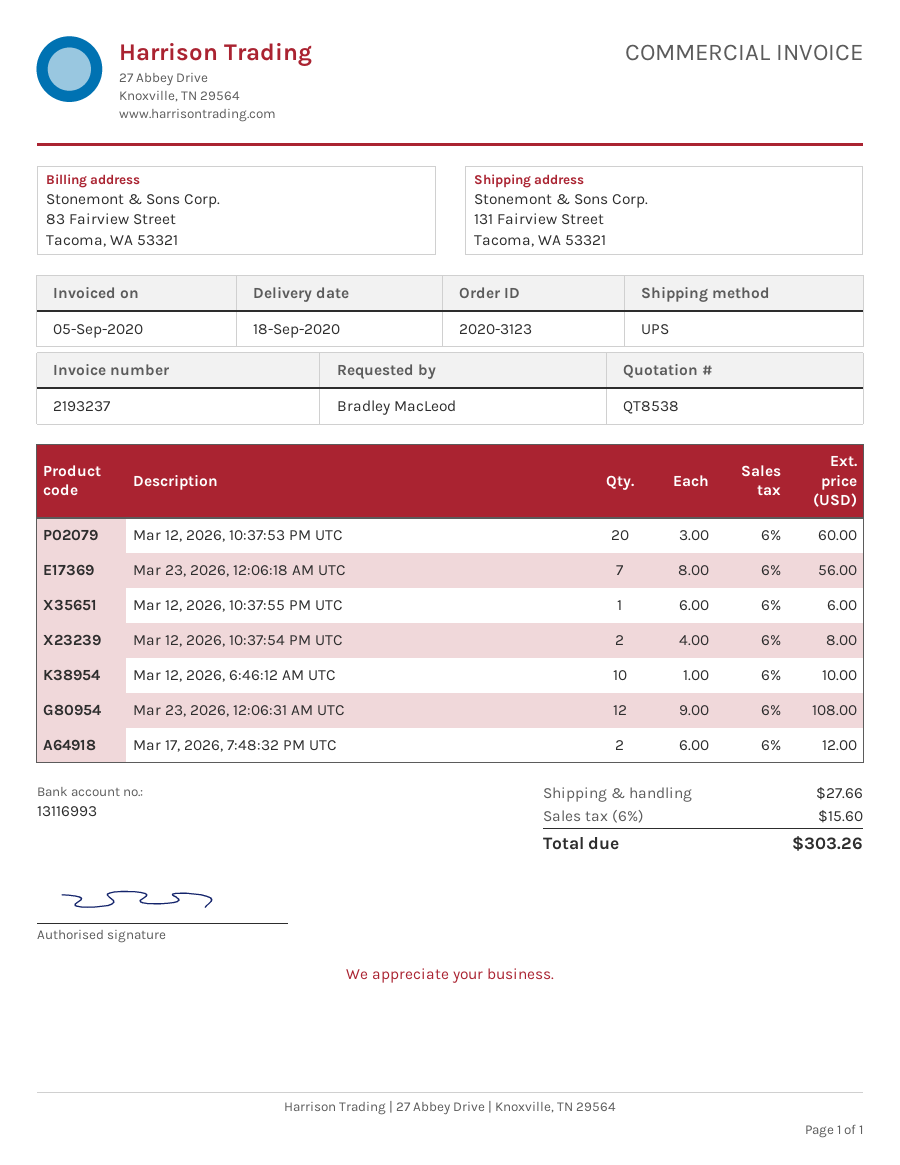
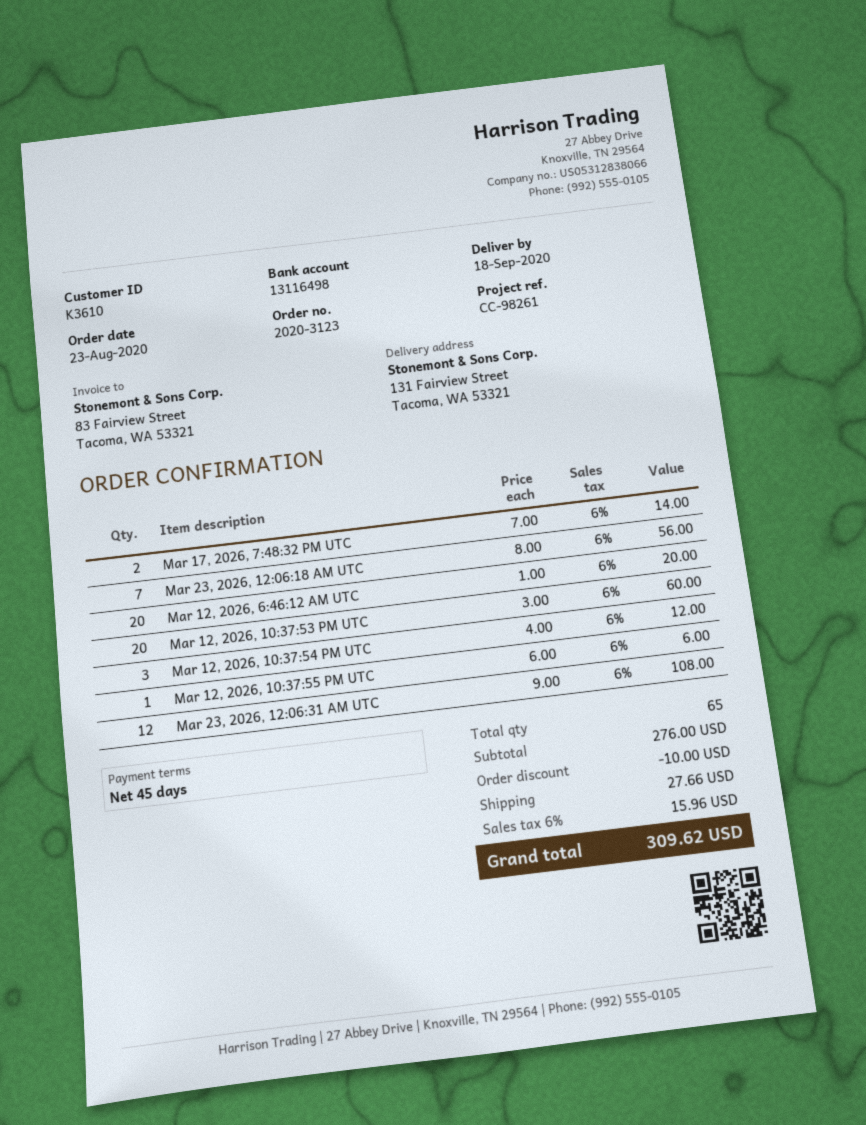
bank account: 13116993 -> 13116498
Mar 12, 2026, 10:37:54 PM UTC: 2 x 4.00 = 8.00 -> 3 x 4.00 = 12.00
Mar 12, 2026, 6:46:12 AM UTC: 10 x 1.00 = 10.00 -> 20 x 1.00 = 20.00
Mar 17, 2026, 7:48:32 PM UTC: 2 x 6.00 = 12.00 -> 2 x 7.00 = 14.00
discount: none -> 10.00
tax: 6% = 15.60 -> 6% = 15.96
total: 303.26 -> 309.62

